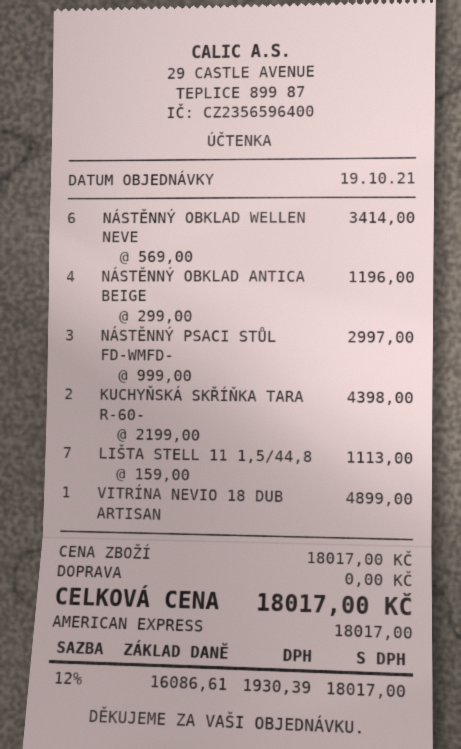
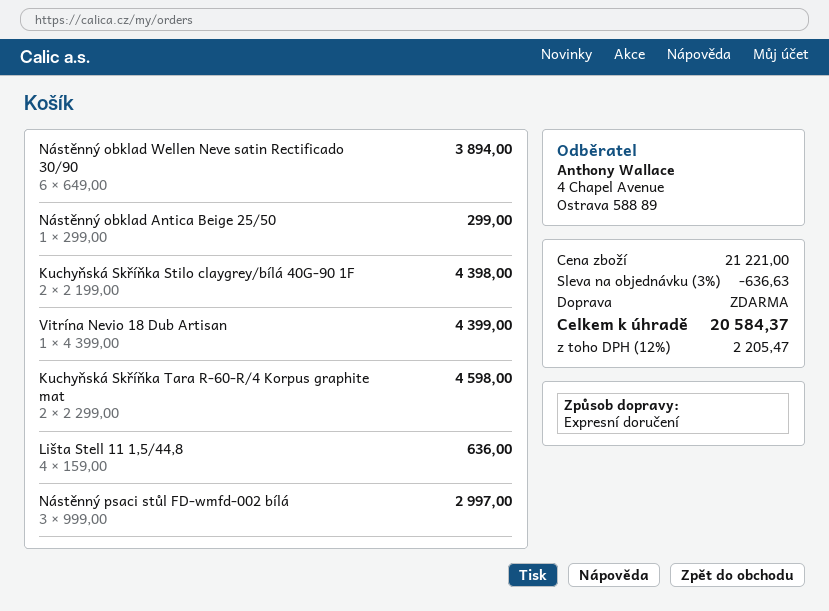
NÁSTĚNNÝ OBKLAD WELLEN NEVE: 6 x 569.00 = 3414.00 -> 6 x 649.00 = 3894.00
NÁSTĚNNÝ OBKLAD ANTICA BEIGE: 4 x 299.00 = 1196.00 -> 1 x 299.00 = 299.00
KUCHYŇSKÁ SKŘÍŇKA TARA R-60-: 2 x 2199.00 = 4398.00 -> 2 x 2299.00 = 4598.00
LIŠTA STELL 11 1,5/44,8: 7 x 159.00 = 1113.00 -> 4 x 159.00 = 636.00
VITRÍNA NEVIO 18 DUB ARTISAN: 1 x 4899.00 = 4899.00 -> 1 x 4399.00 = 4399.00
Kuchyňská Skříňka Stilo claygrey/bílá 40G-90 1F: none -> 2 x 2199.00 = 4398.00
subtotal: 18017.00 -> 21221.00
discount: none -> 3% = 636.63
tax: 12% = 1930.39 -> 12% = 2205.47
total: 18017.00 -> 20584.37

